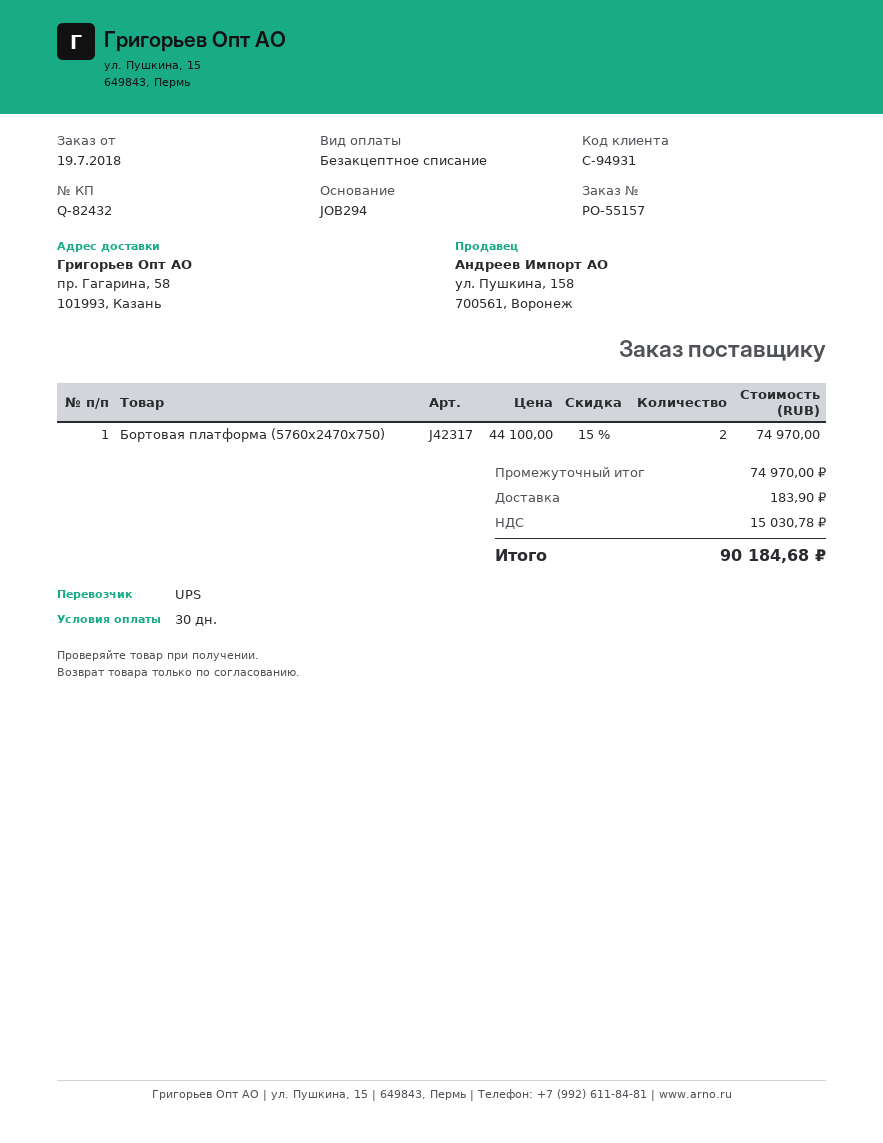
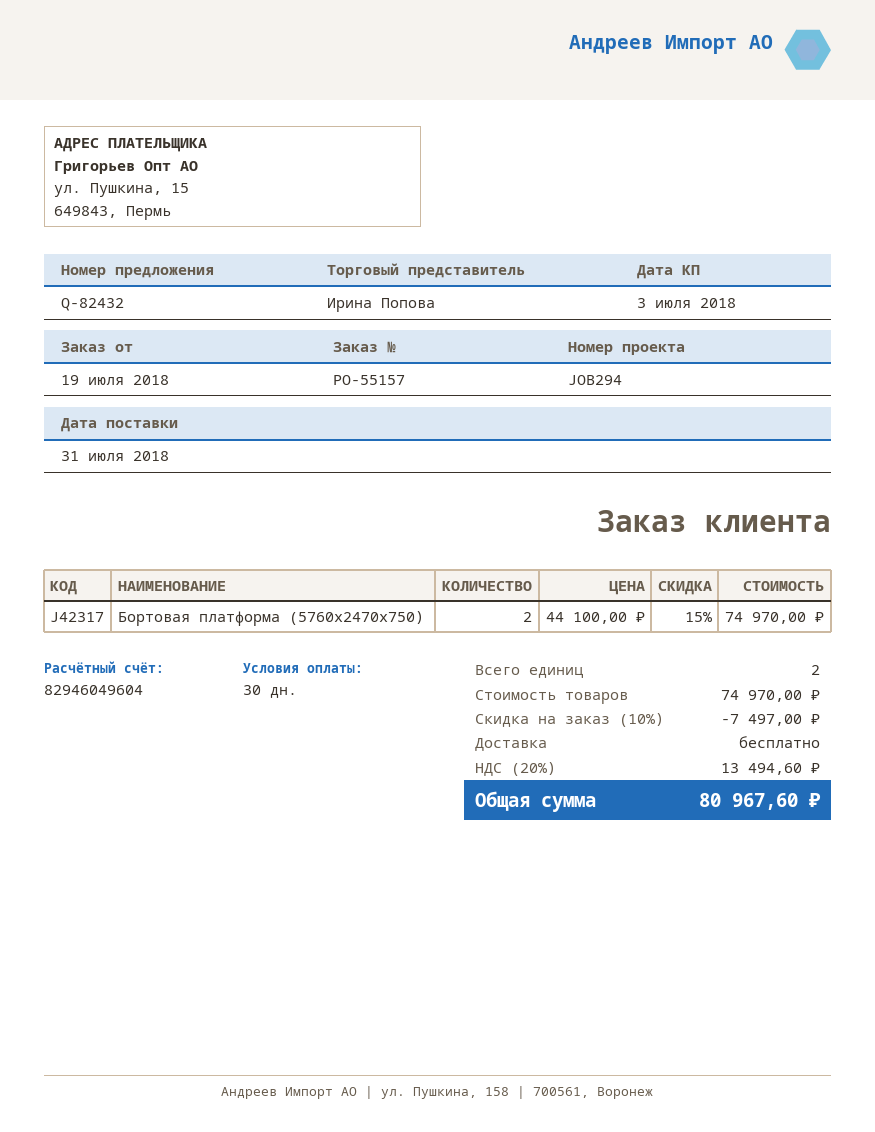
discount: none -> 10% = 7497.00
shipping: 183.90 -> 0.00
tax: 15030.78 -> 13494.60
total: 90184.68 -> 80967.60

